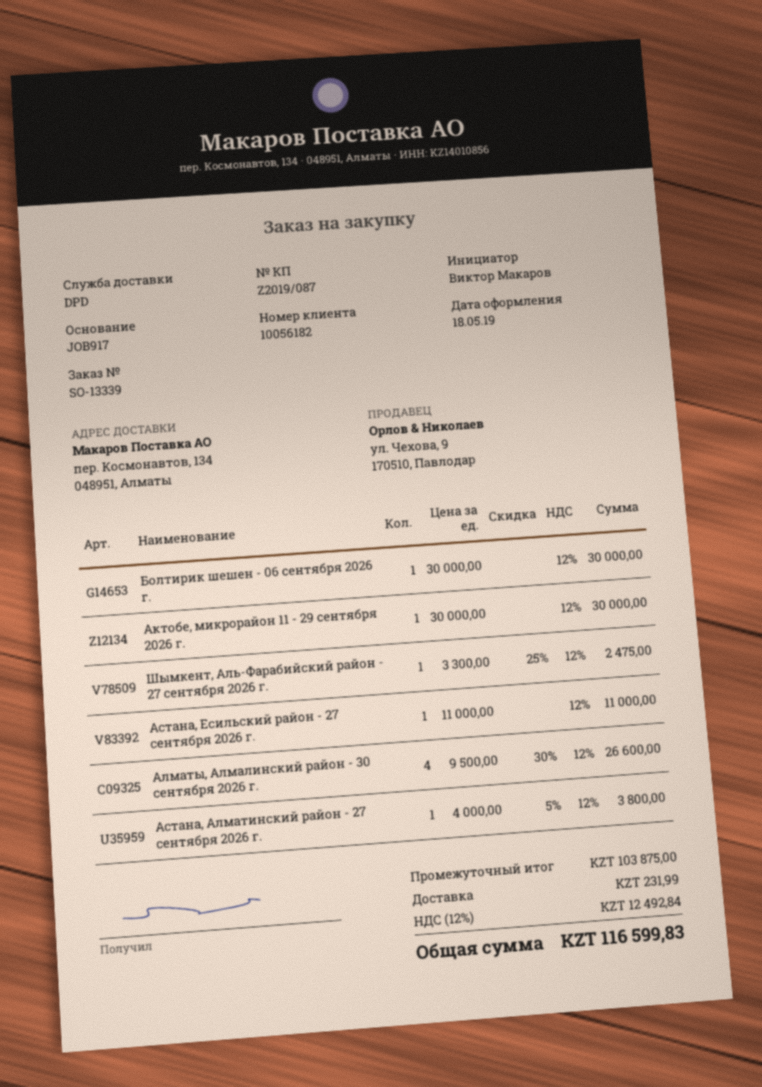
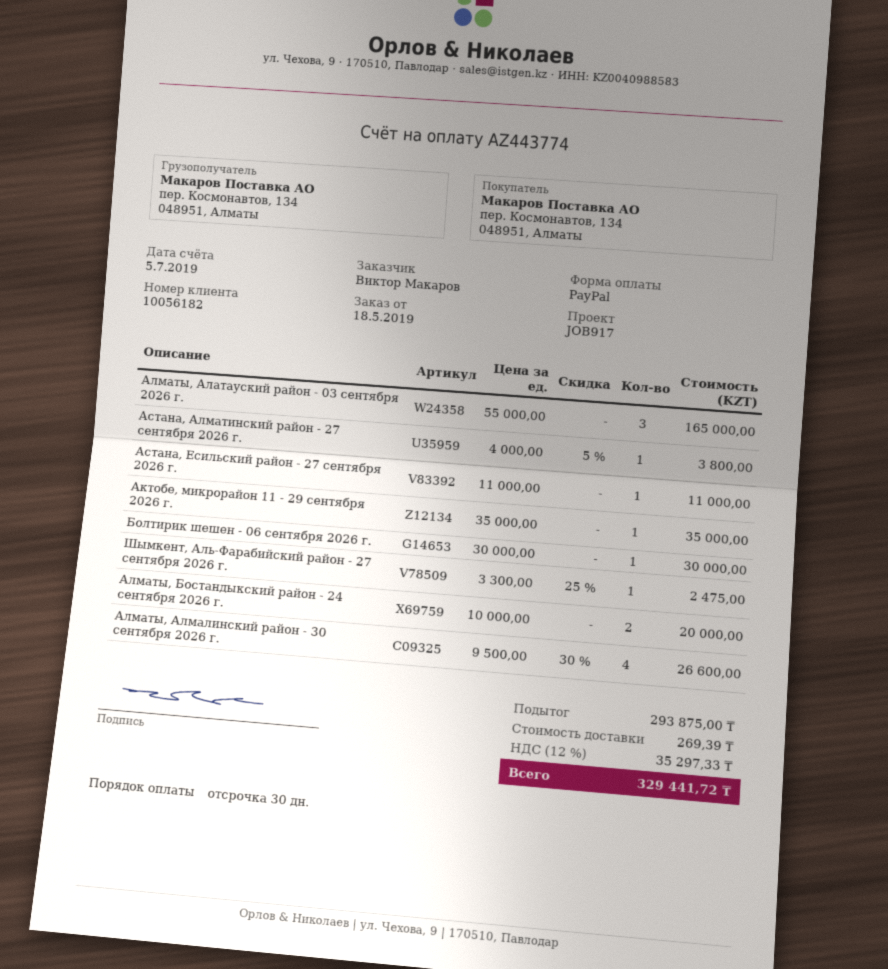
Актобе, микрорайон 11 - 29 сентября 2026 г.: 1 x 30000.00 = 30000.00 -> 1 x 35000.00 = 35000.00
Алматы, Алатауский район - 03 сентября 2026 г.: none -> 3 x 55000.00 = 165000.00
Алматы, Бостандыкский район - 24 сентября 2026 г.: none -> 2 x 10000.00 = 20000.00
subtotal: 103875.00 -> 293875.00
shipping: 231.99 -> 269.39
tax: 12% = 12492.84 -> 12% = 35297.33
total: 116599.83 -> 329441.72

